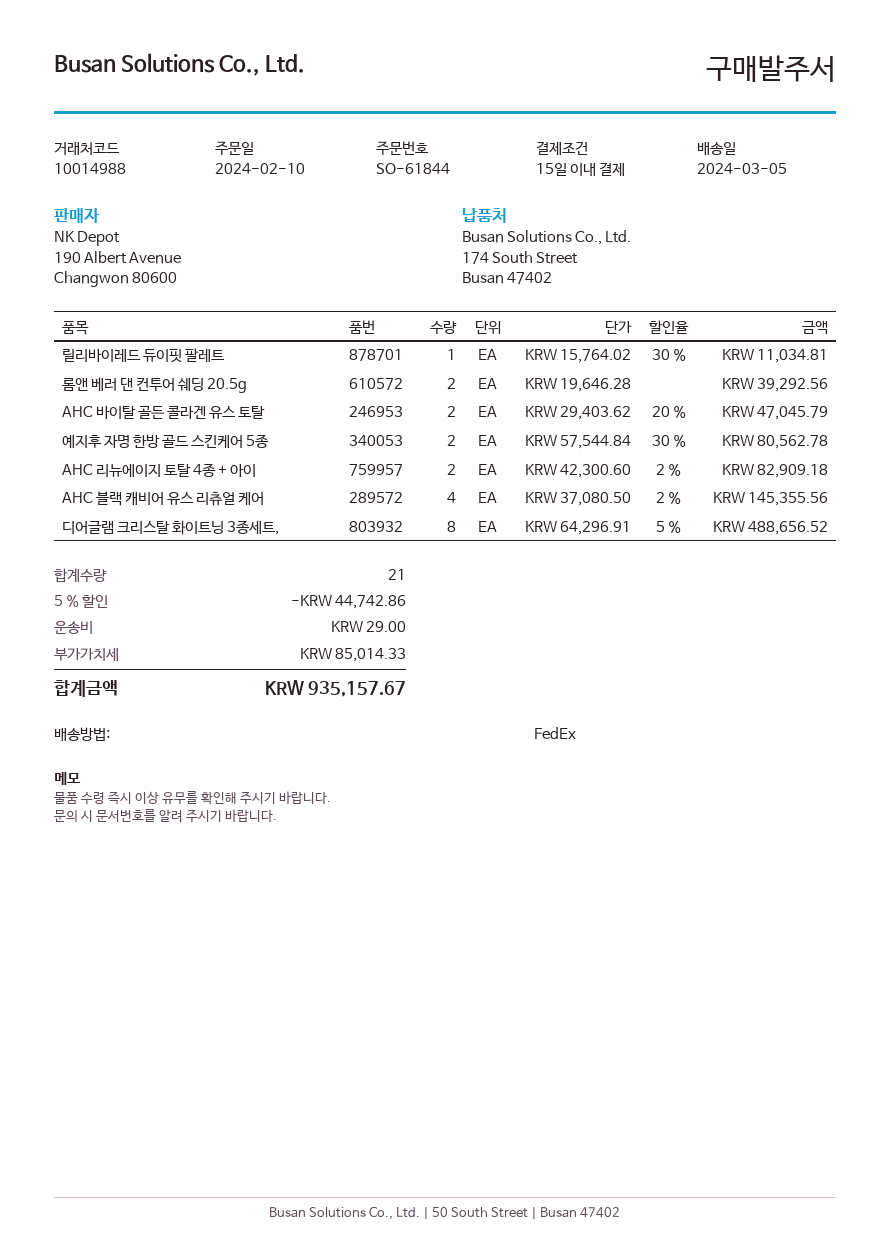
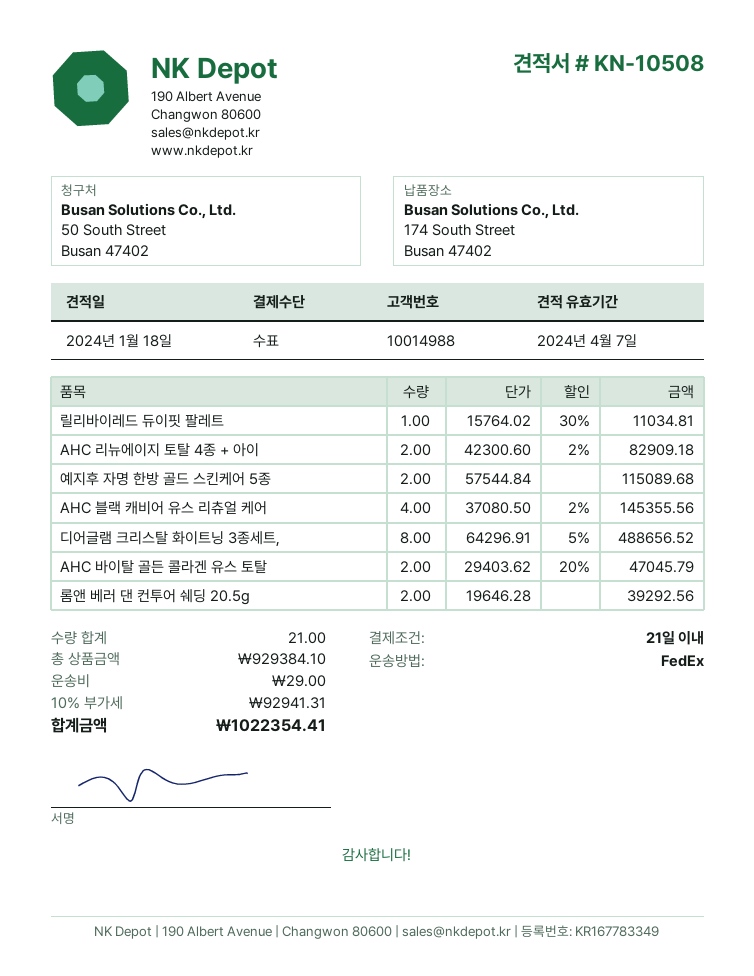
payment terms: 15 days -> 21 days
예지후 자명 한방 골드 스킨케어 5종: 2 x 57544.84 - 30% = 80562.78 -> 2 x 57544.84 = 115089.68
discount: 5% = 44742.86 -> none
tax: 85014.33 -> 92941.31
total: 935157.67 -> 1022354.41

